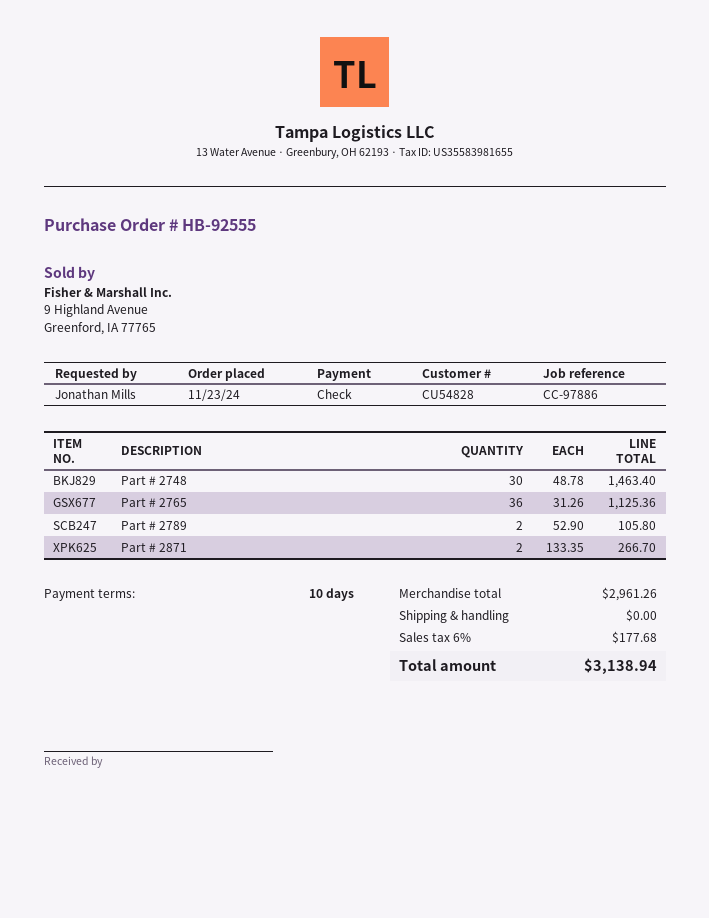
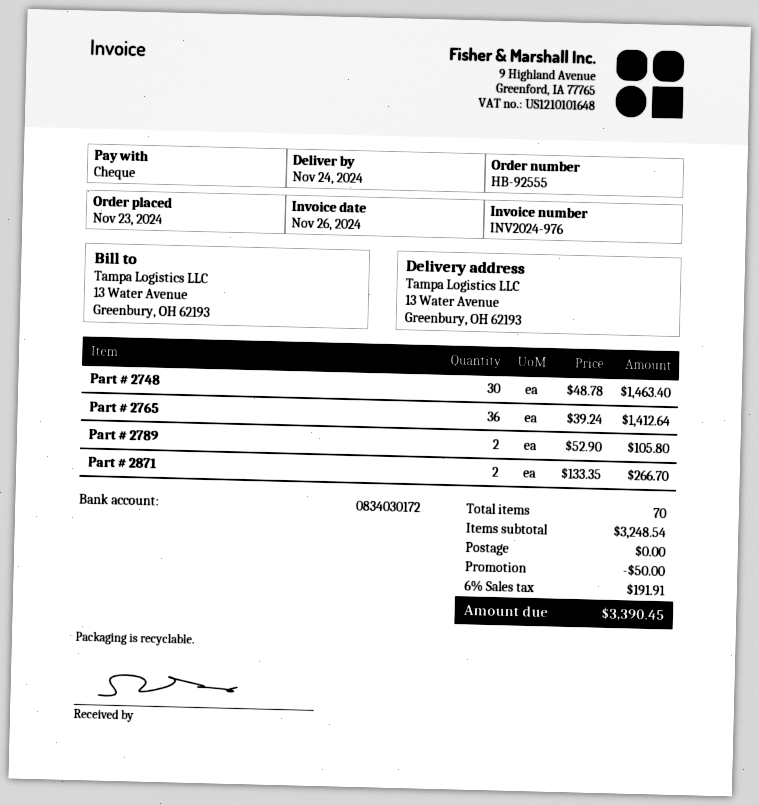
Part # 2765: 36 x 31.26 = 1125.36 -> 36 x 39.24 = 1412.64
subtotal: 2961.26 -> 3248.54
discount: none -> 50.00
tax: 6% = 177.68 -> 6% = 191.91
total: 3138.94 -> 3390.45

